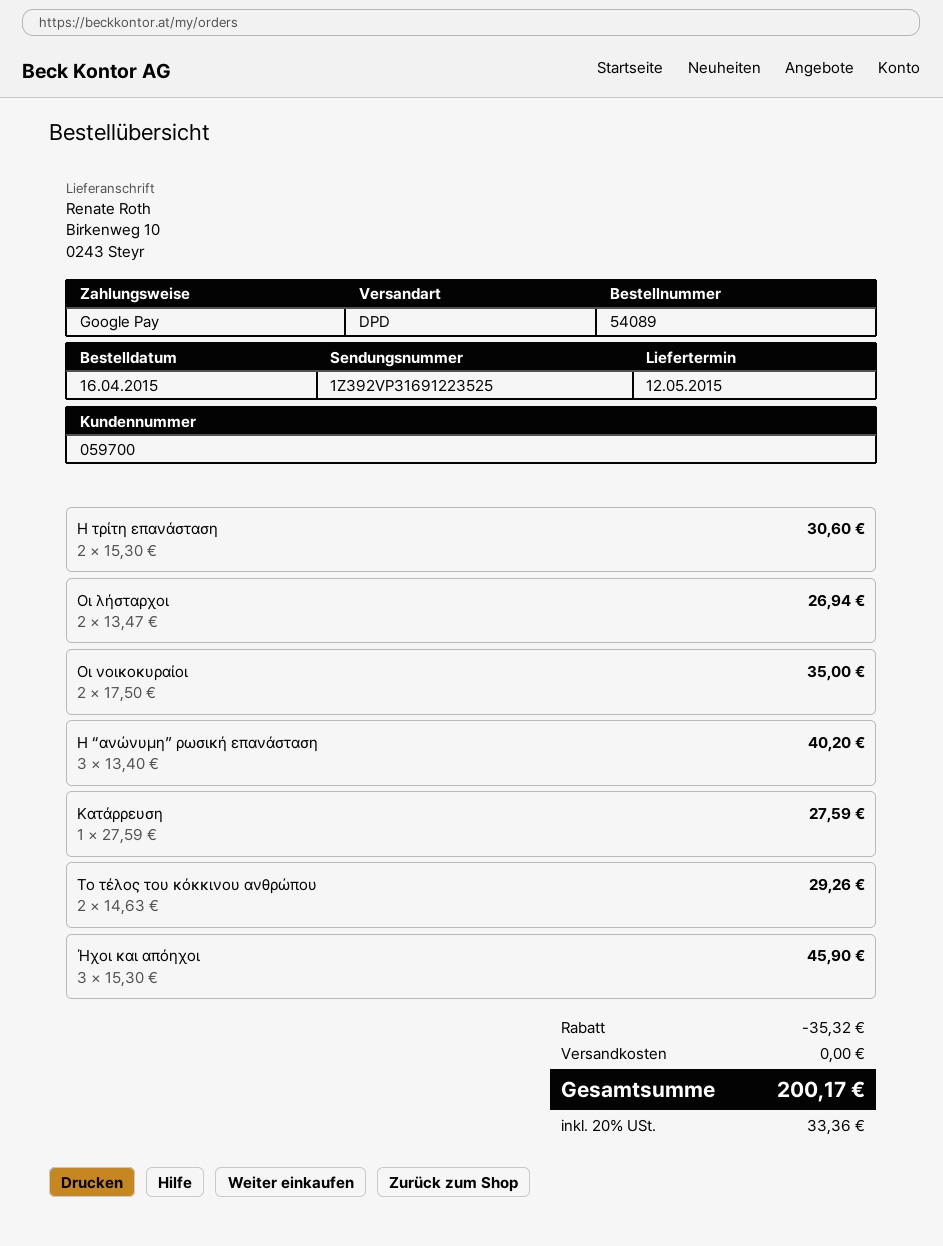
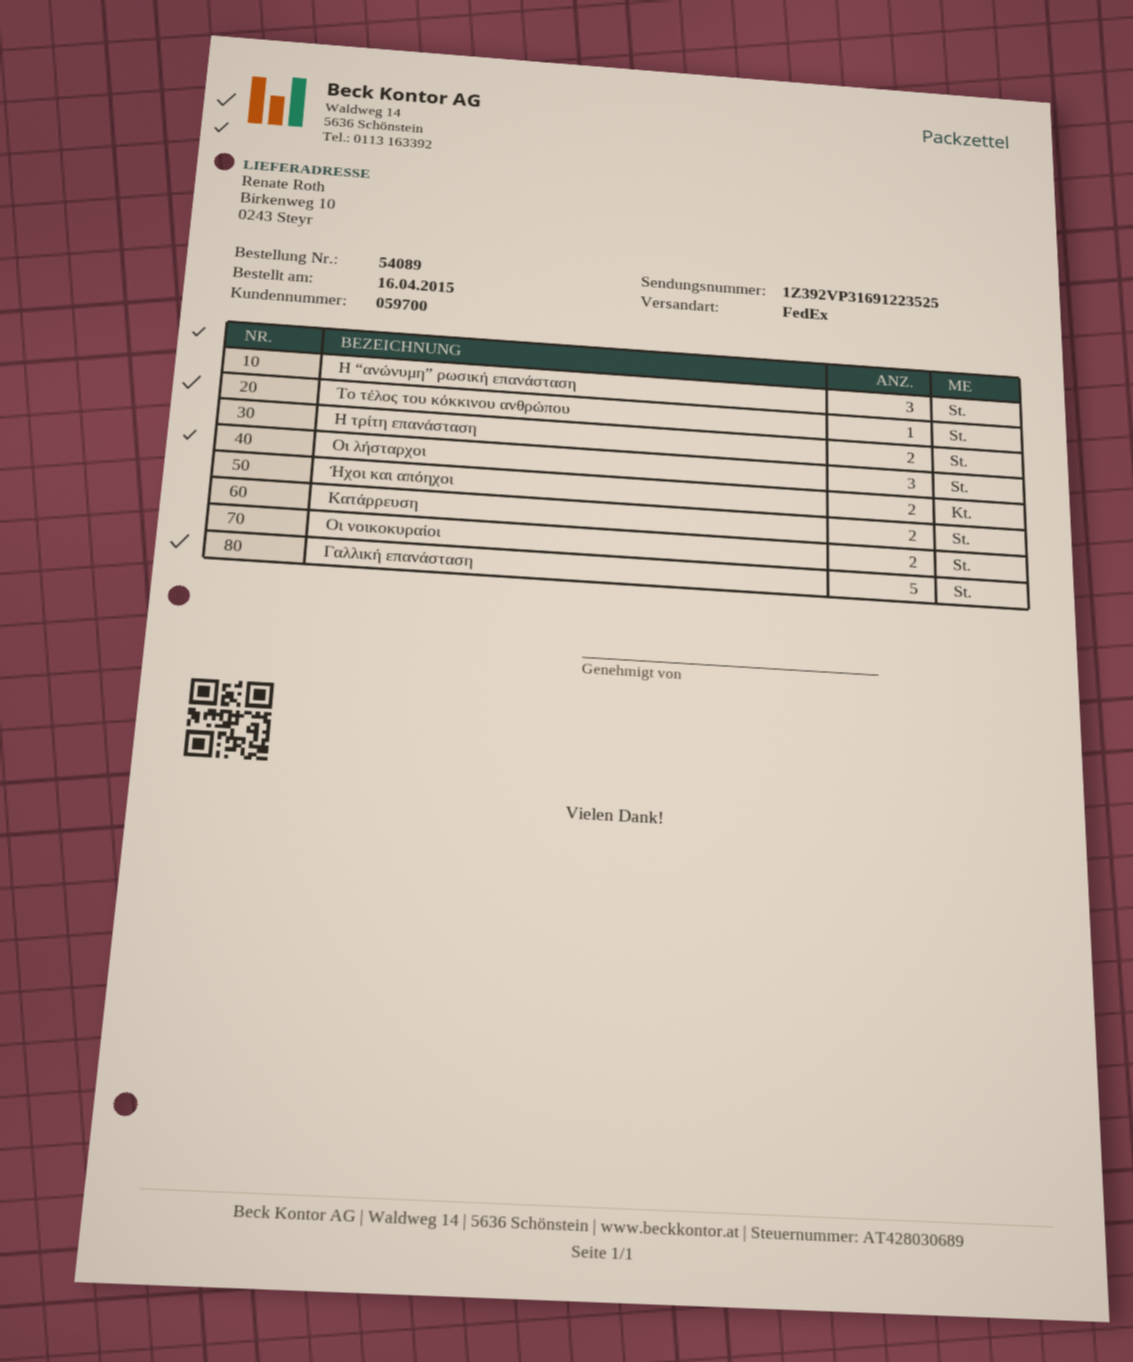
shipping method: DPD -> FedEx
Οι λήσταρχοι: 2 -> 3
Κατάρρευση: 1 -> 2
Το τέλος του κόκκινου ανθρώπου: 2 -> 1
Ήχοι και απόηχοι: 3 -> 2
Γαλλική επανάσταση: none -> 5

